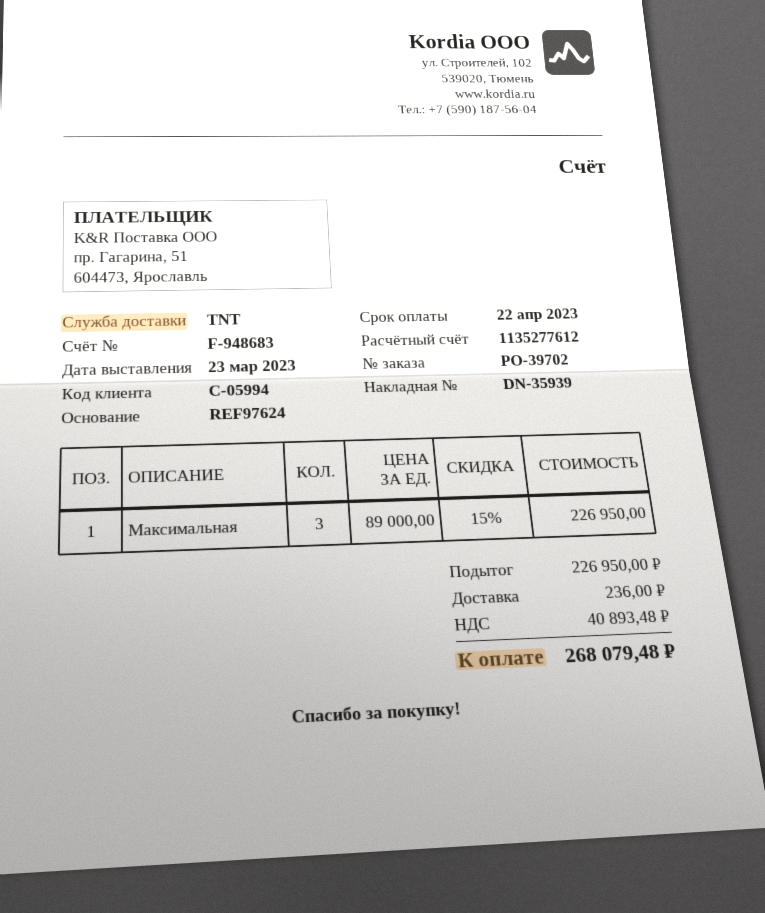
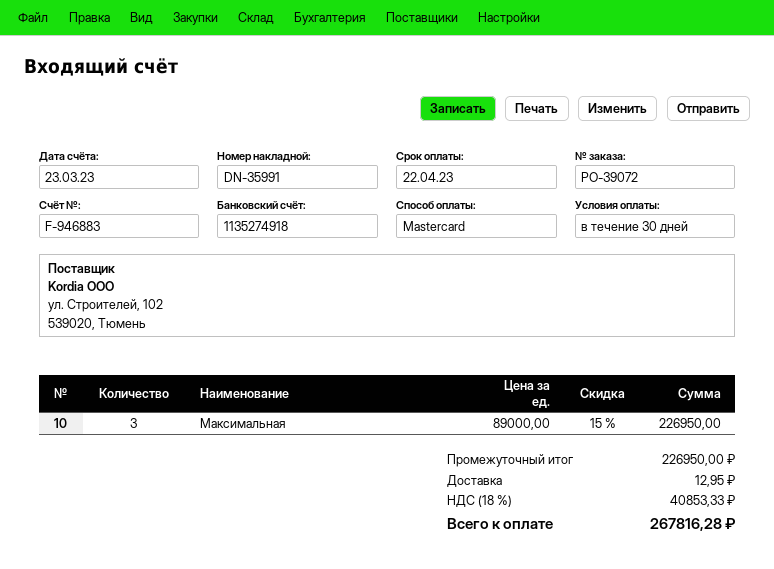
order number: PO-39702 -> PO-39072
delivery note number: DN-35939 -> DN-35991
invoice number: F-948683 -> F-946883
bank account: 1135277612 -> 1135274918
shipping: 236.00 -> 12.95
tax: 40893.48 -> 40853.33
total: 268079.48 -> 267816.28

